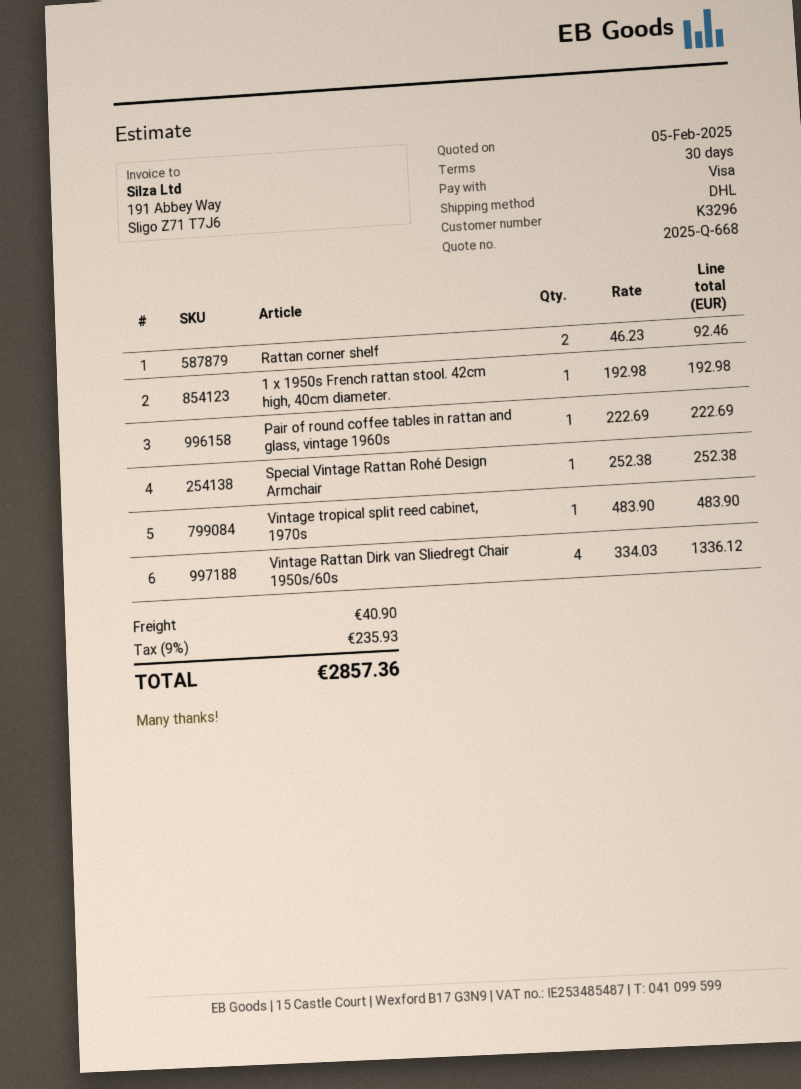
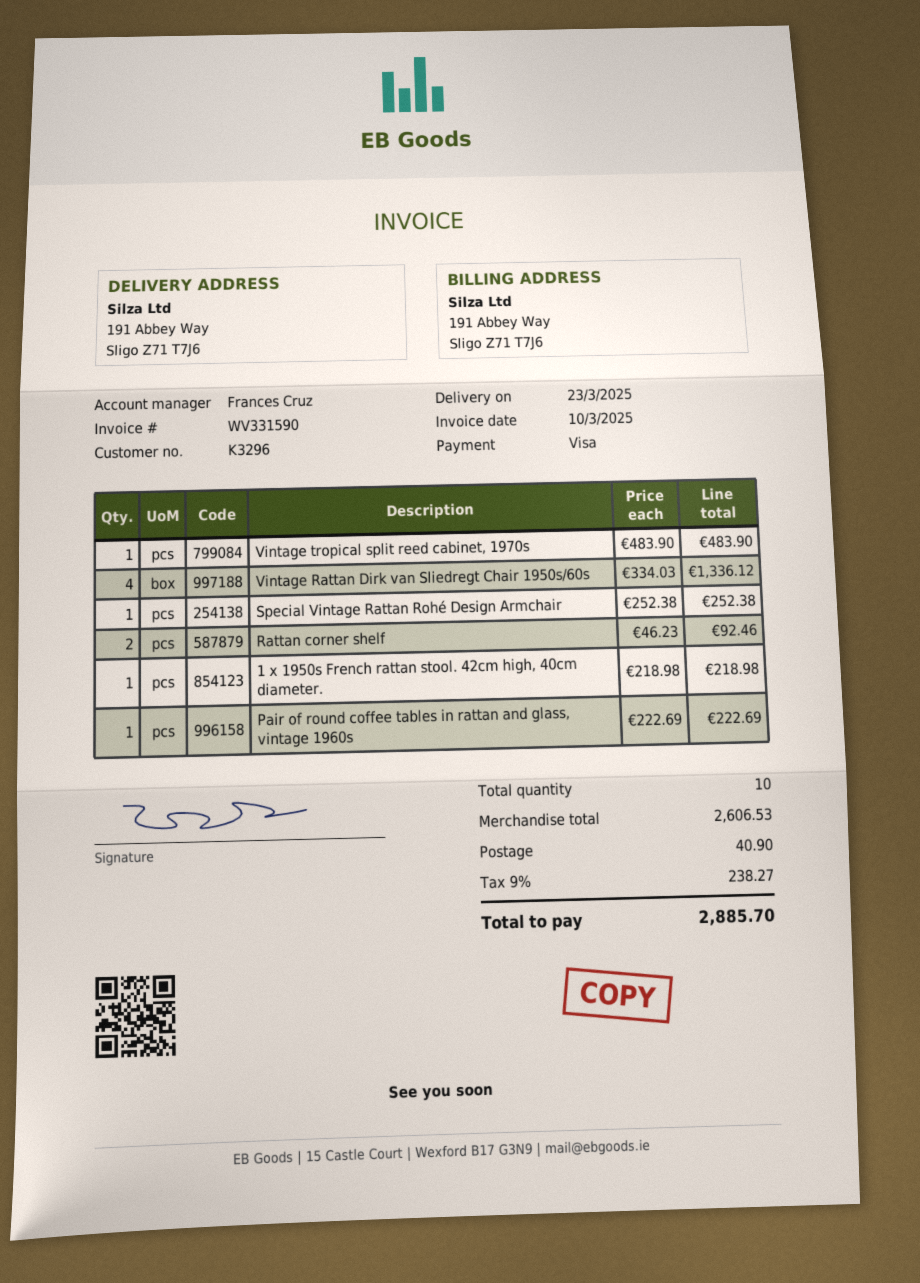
1 x 1950s French rattan stool. 42cm high, 40cm diameter.: 1 x 192.98 = 192.98 -> 1 x 218.98 = 218.98
tax: 9% = 235.93 -> 9% = 238.27
total: 2857.36 -> 2885.70

